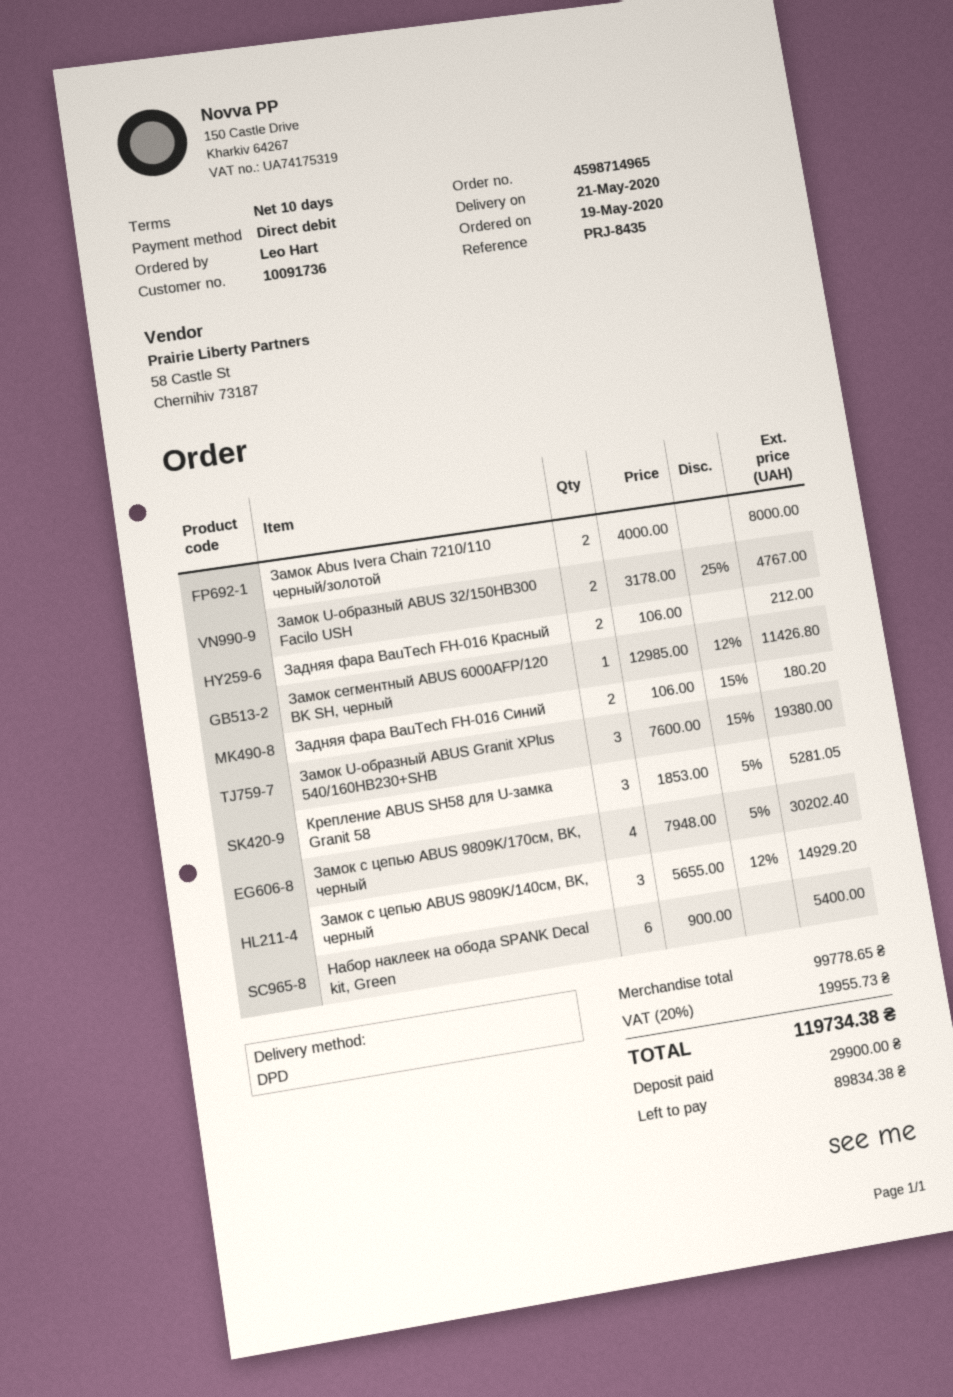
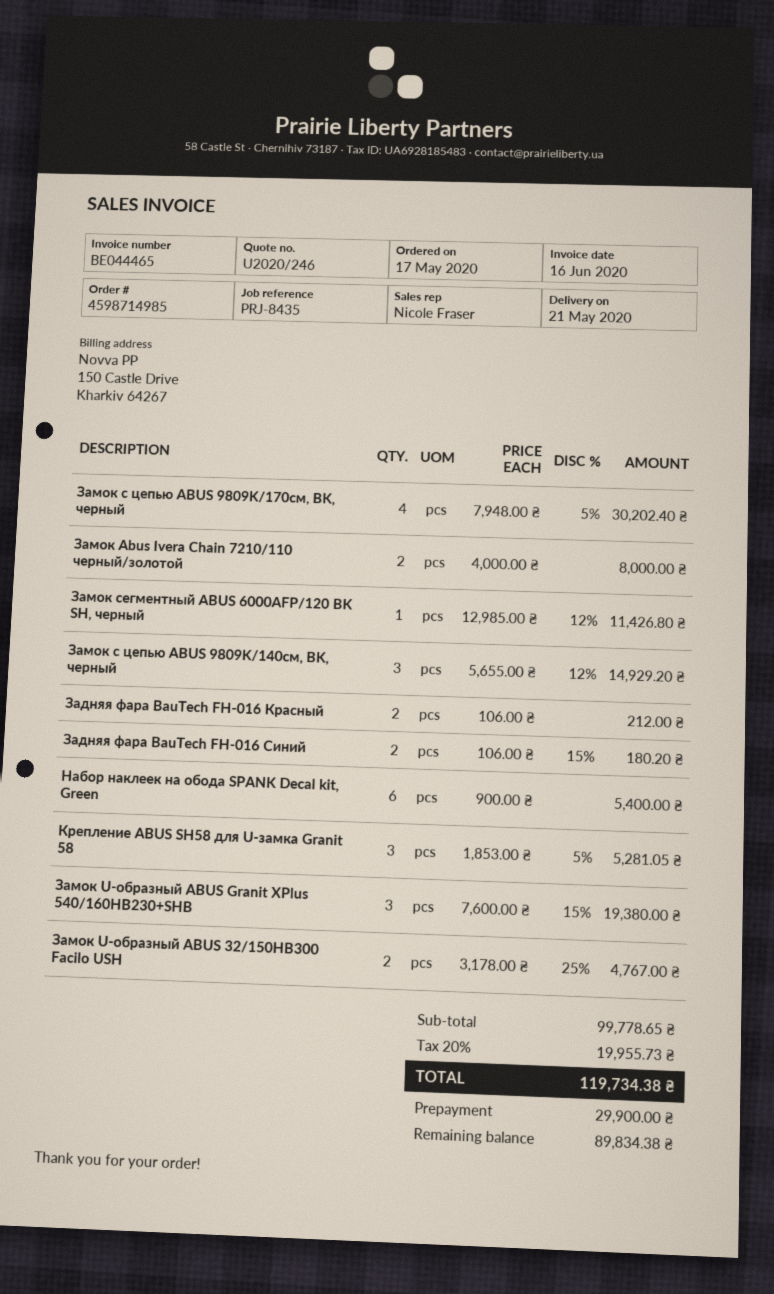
order number: 4598714965 -> 4598714985
order date: 2020-05-19 -> 2020-05-17

